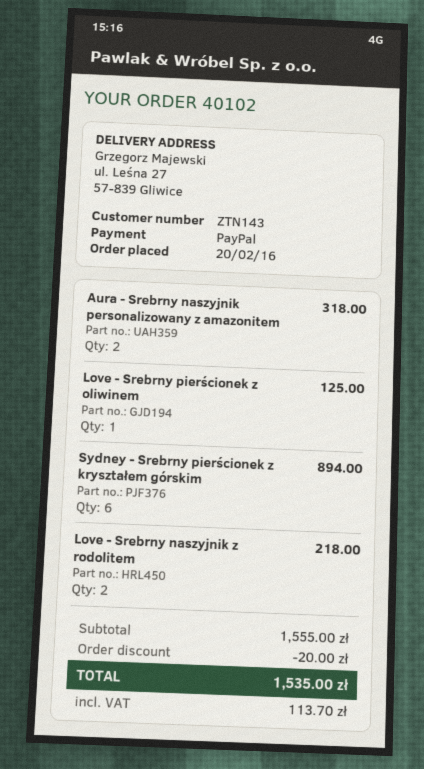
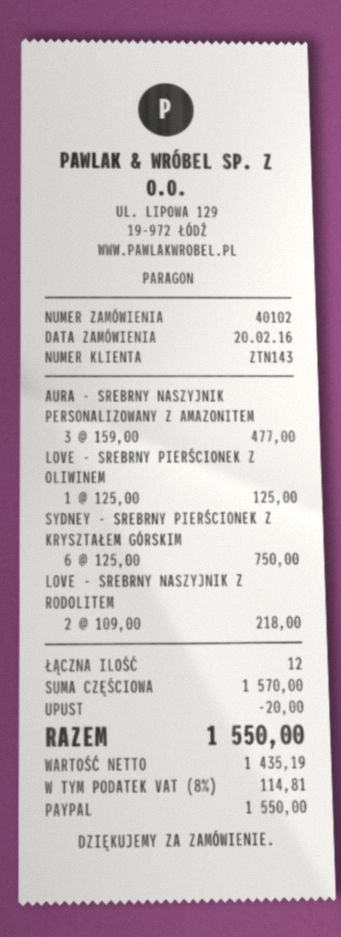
Aura - Srebrny naszyjnik personalizowany z amazonitem: 2 for 318.00 -> 3 for 477.00
Sydney - Srebrny pierścionek z kryształem górskim: 6 for 894.00 -> 6 for 750.00
subtotal: 1555.00 -> 1570.00
tax: 113.70 -> 114.81
total: 1535.00 -> 1550.00

